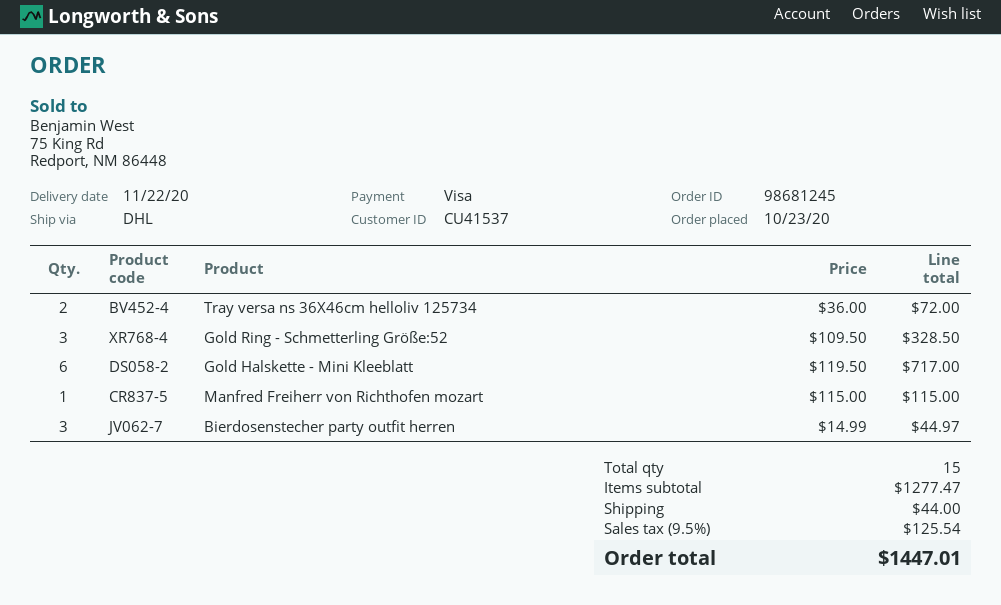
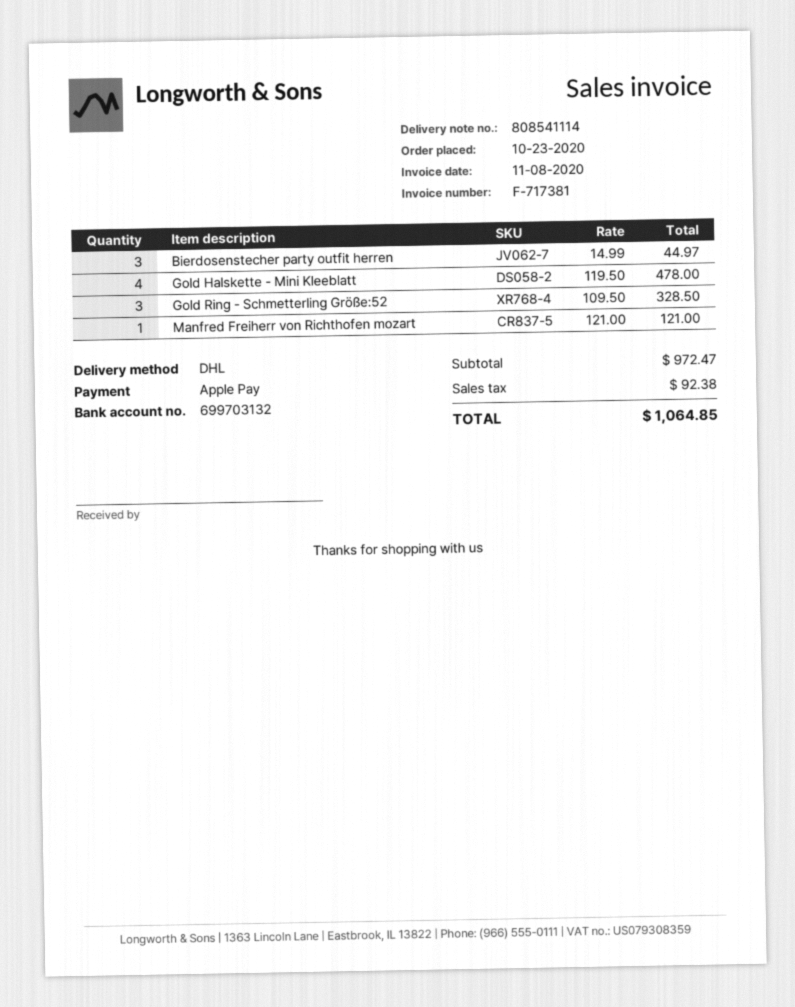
payment method: Visa -> Apple Pay
Tray versa ns 36X46cm helloliv 125734: 2 x 36.00 = 72.00 -> none
Gold Halskette - Mini Kleeblatt: 6 x 119.50 = 717.00 -> 4 x 119.50 = 478.00
Manfred Freiherr von Richthofen mozart: 1 x 115.00 = 115.00 -> 1 x 121.00 = 121.00
subtotal: 1277.47 -> 972.47
shipping: 44.00 -> none
tax: 125.54 -> 92.38
total: 1447.01 -> 1064.85

